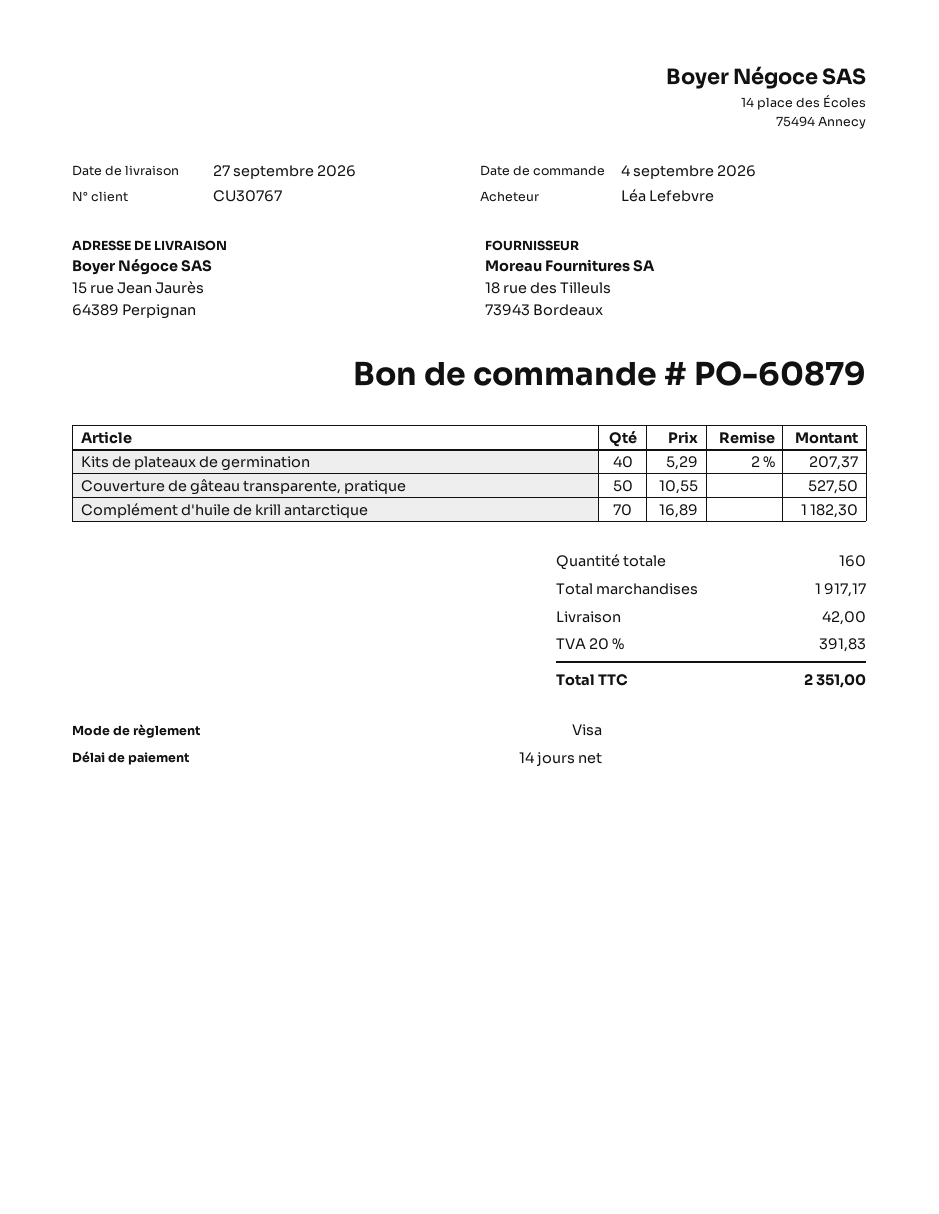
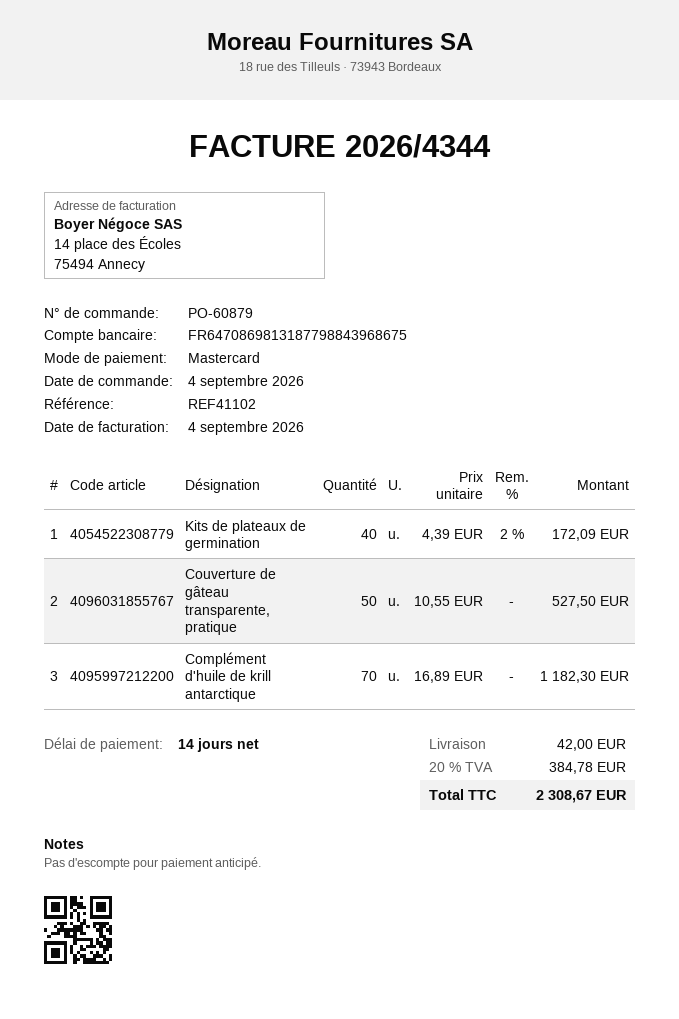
payment method: Visa -> Mastercard
Kits de plateaux de germination: 40 x 5.29 - 2% = 207.37 -> 40 x 4.39 - 2% = 172.09
tax: 20% = 391.83 -> 20% = 384.78
total: 2351.00 -> 2308.67

